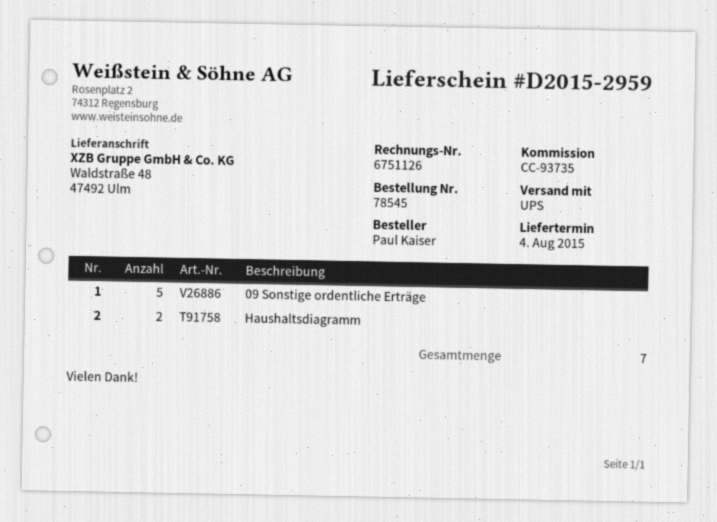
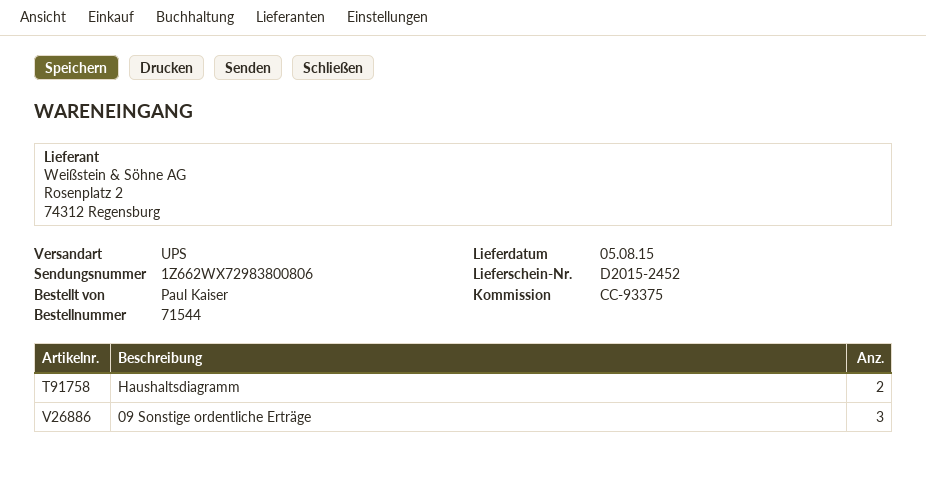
order number: 78545 -> 71544
delivery note number: D2015-2959 -> D2015-2452
delivery date: 2015-08-04 -> 2015-08-05
reference: CC-93735 -> CC-93375
09 Sonstige ordentliche Erträge: 5 -> 3

